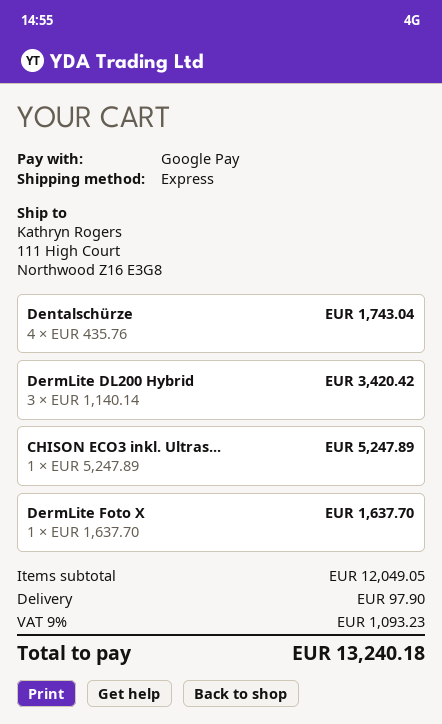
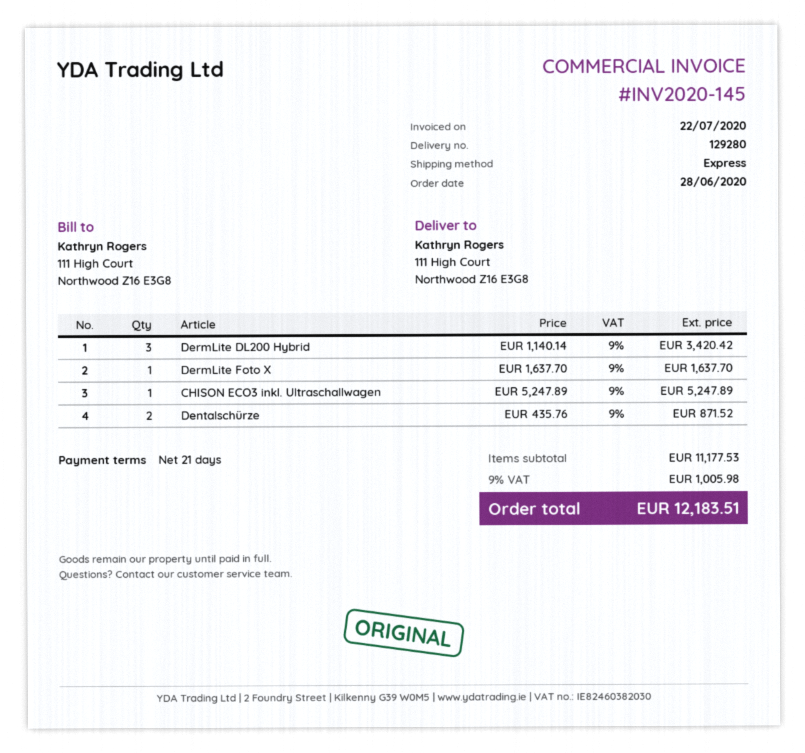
Dentalschürze: 4 x 435.76 = 1743.04 -> 2 x 435.76 = 871.52
subtotal: 12049.05 -> 11177.53
shipping: 97.90 -> none
tax: 9% = 1093.23 -> 9% = 1005.98
total: 13240.18 -> 12183.51

